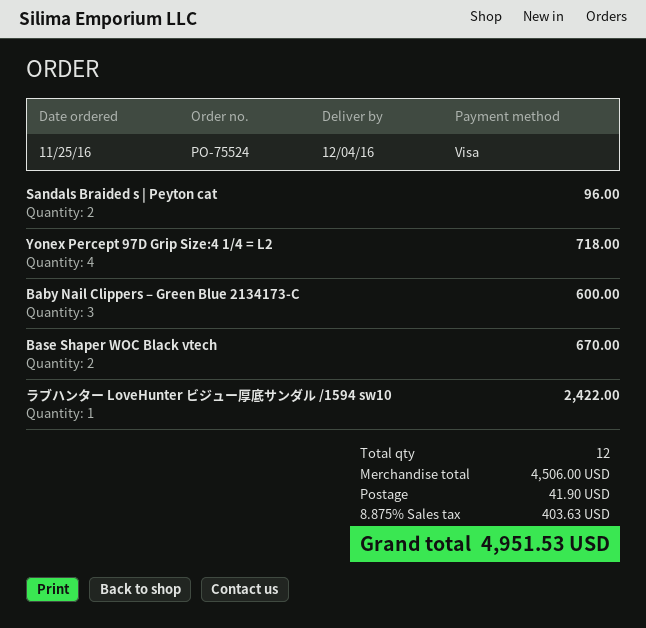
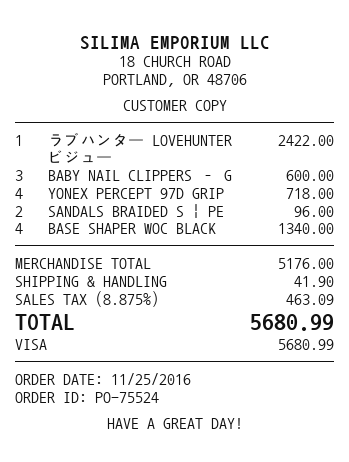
Base Shaper WOC Black vtech: 2 for 670.00 -> 4 for 1340.00
subtotal: 4506.00 -> 5176.00
tax: 8.875% = 403.63 -> 8.875% = 463.09
total: 4951.53 -> 5680.99

